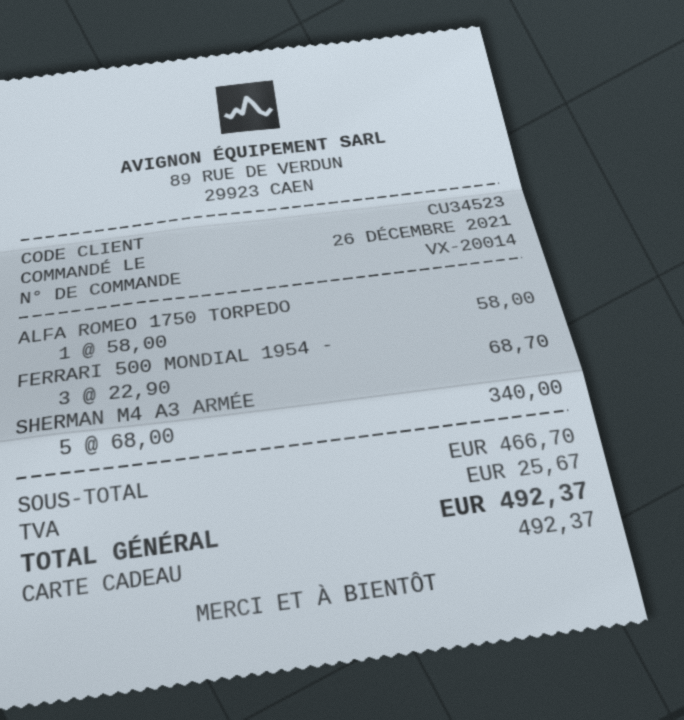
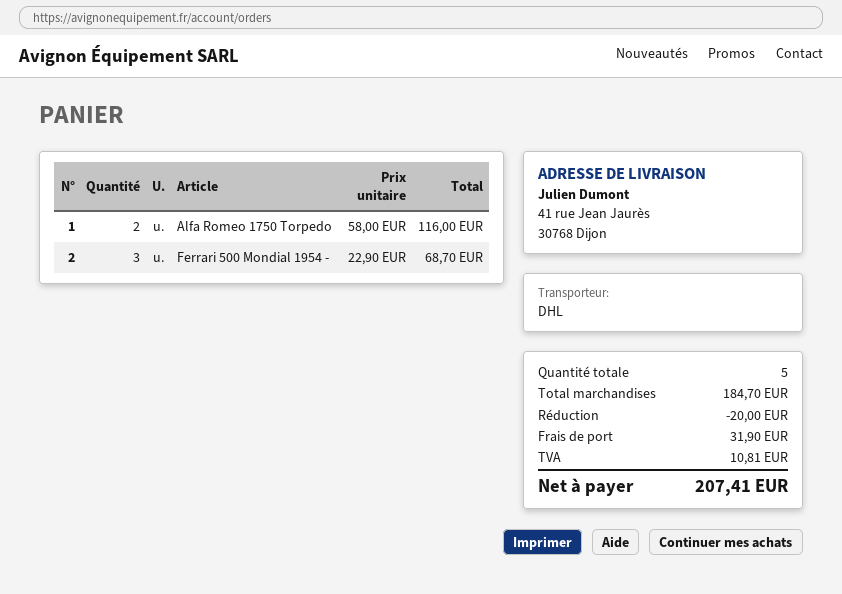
ALFA ROMEO 1750 TORPEDO: 1 x 58.00 = 58.00 -> 2 x 58.00 = 116.00
SHERMAN M4 A3 ARMÉE: 5 x 68.00 = 340.00 -> none
subtotal: 466.70 -> 184.70
discount: none -> 20.00
shipping: none -> 31.90
tax: 25.67 -> 10.81
total: 492.37 -> 207.41

